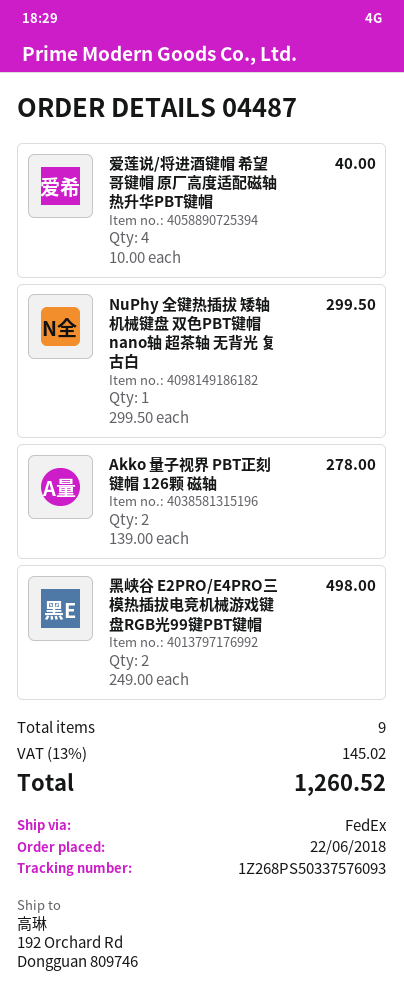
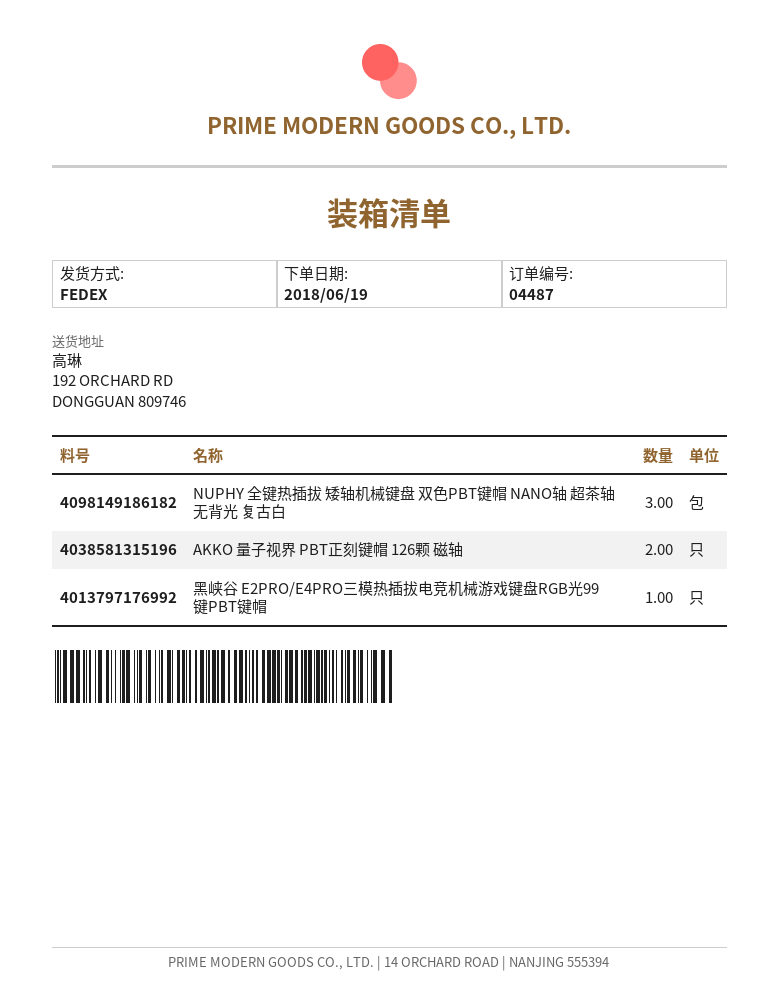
order date: 2018-06-22 -> 2018-06-19
爱莲说/将进酒键帽 希望哥键帽 原厂高度适配磁轴热升华PBT键帽: 4 -> none
NuPhy 全键热插拔 矮轴机械键盘 双色PBT键帽 nano轴 超茶轴 无背光 复古白: 1 -> 3
黑峡谷 E2PRO/E4PRO三模热插拔电竞机械游戏键盘RGB光99键PBT键帽: 2 -> 1

